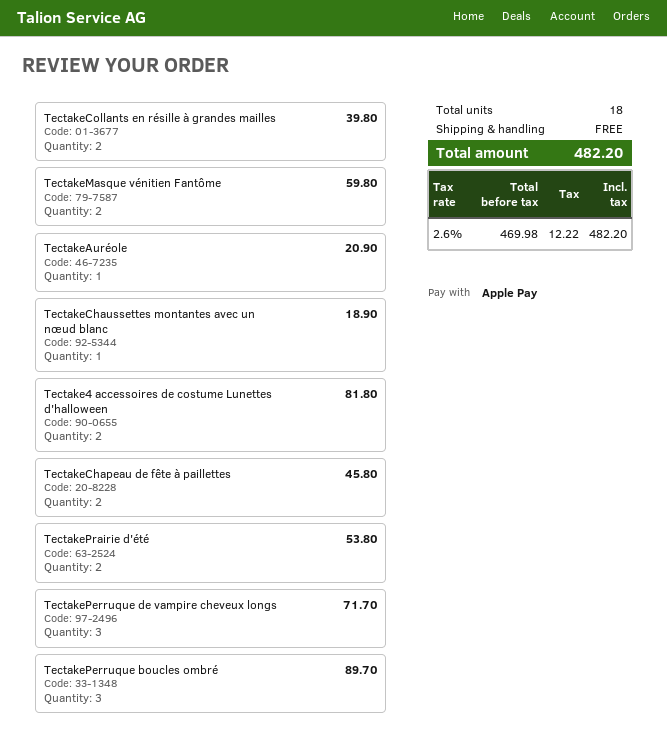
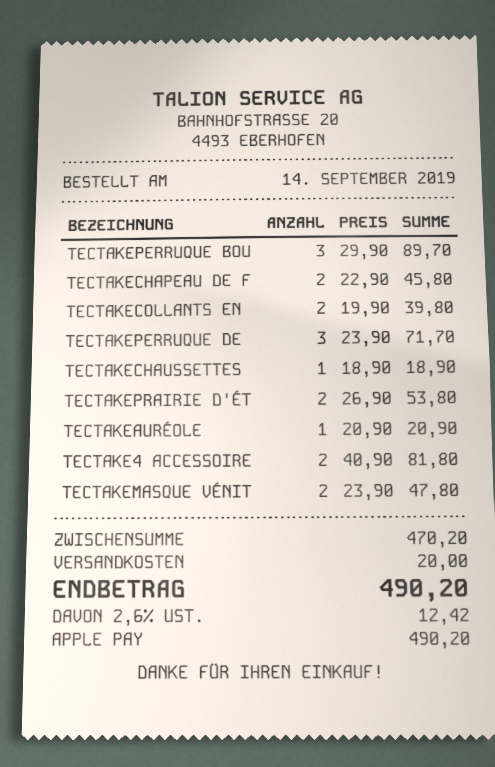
TectakeMasque vénitien Fantôme: 2 for 59.80 -> 2 for 47.80
shipping: 0.00 -> 20.00
tax: 2.6% = 12.22 -> 2.6% = 12.42
total: 482.20 -> 490.20

